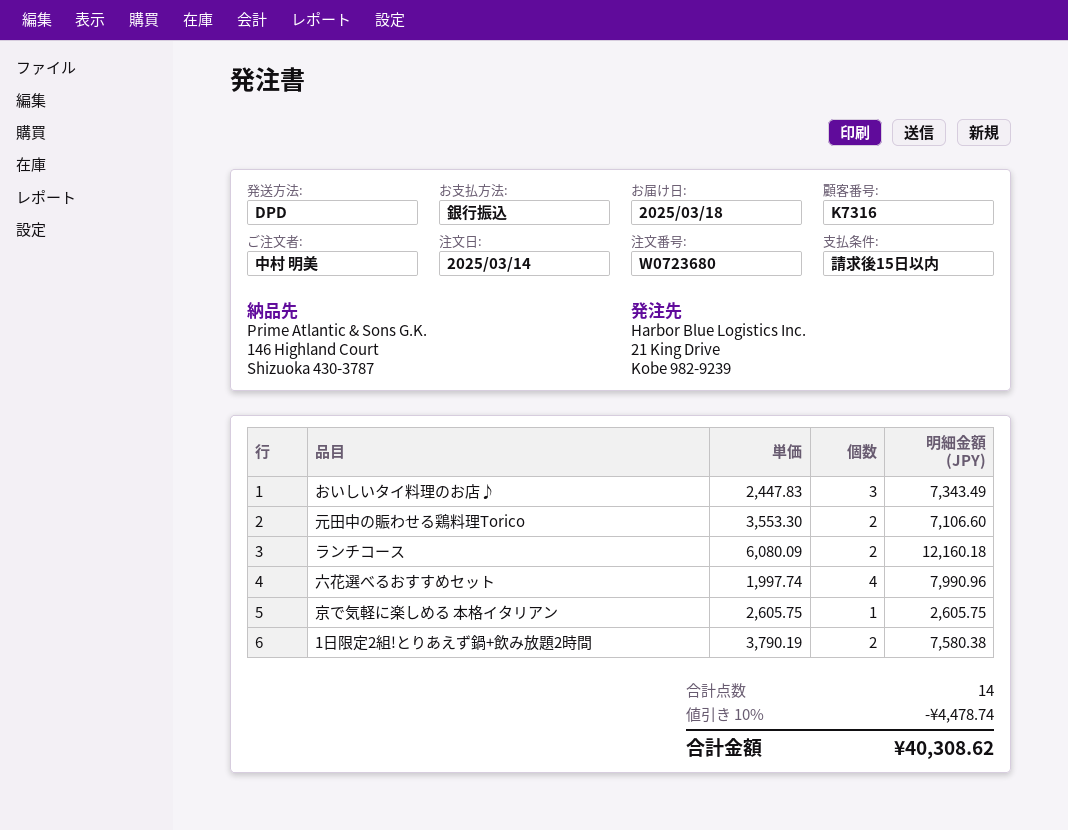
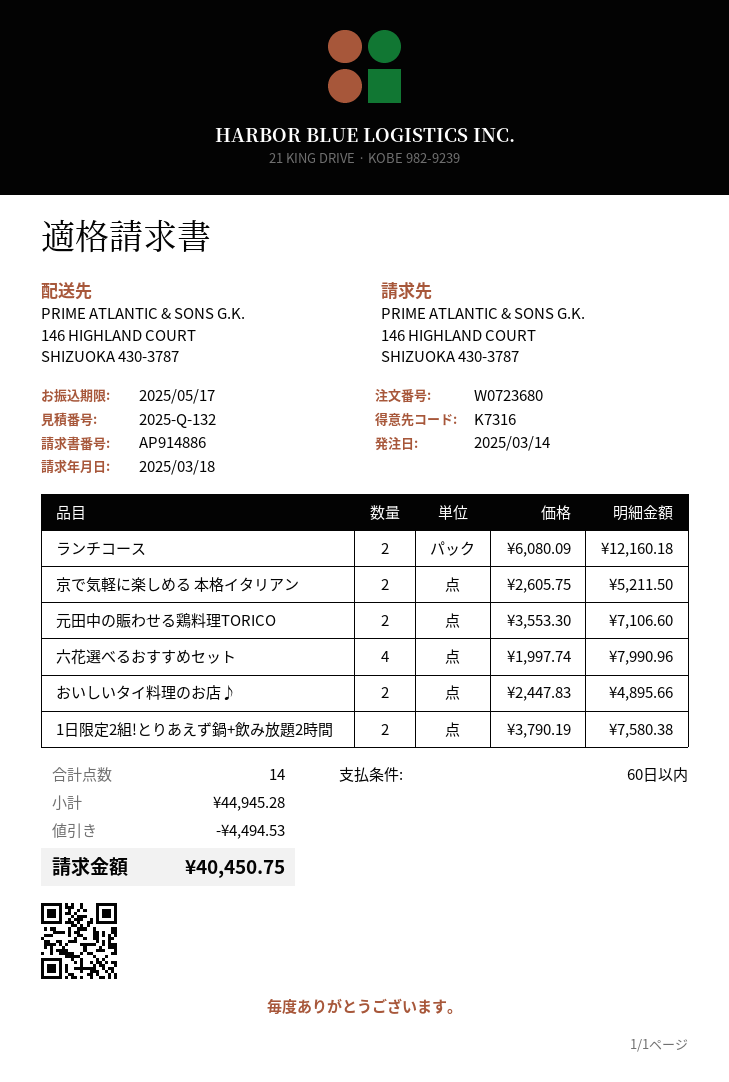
payment terms: 15 days -> 60 days
おいしいタイ料理のお店♪: 3 x 2447.83 = 7343.49 -> 2 x 2447.83 = 4895.66
京で気軽に楽しめる 本格イタリアン: 1 x 2605.75 = 2605.75 -> 2 x 2605.75 = 5211.50
discount: 4478.74 -> 4494.53
total: 40308.62 -> 40450.75

